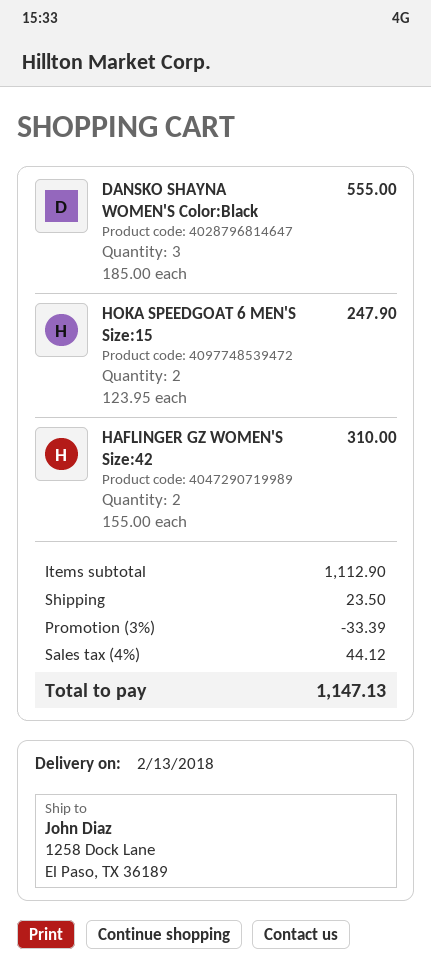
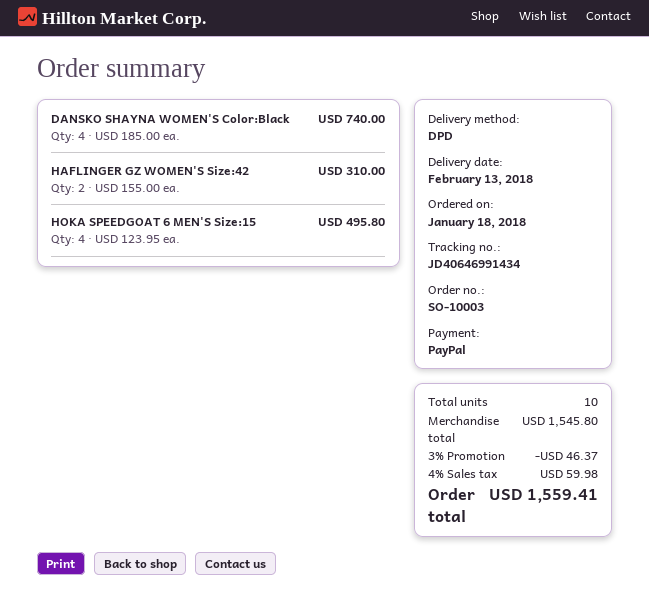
DANSKO SHAYNA WOMEN'S Color:Black: 3 x 185.00 = 555.00 -> 4 x 185.00 = 740.00
HOKA SPEEDGOAT 6 MEN'S Size:15: 2 x 123.95 = 247.90 -> 4 x 123.95 = 495.80
subtotal: 1112.90 -> 1545.80
discount: 3% = 33.39 -> 3% = 46.37
shipping: 23.50 -> none
tax: 4% = 44.12 -> 4% = 59.98
total: 1147.13 -> 1559.41

